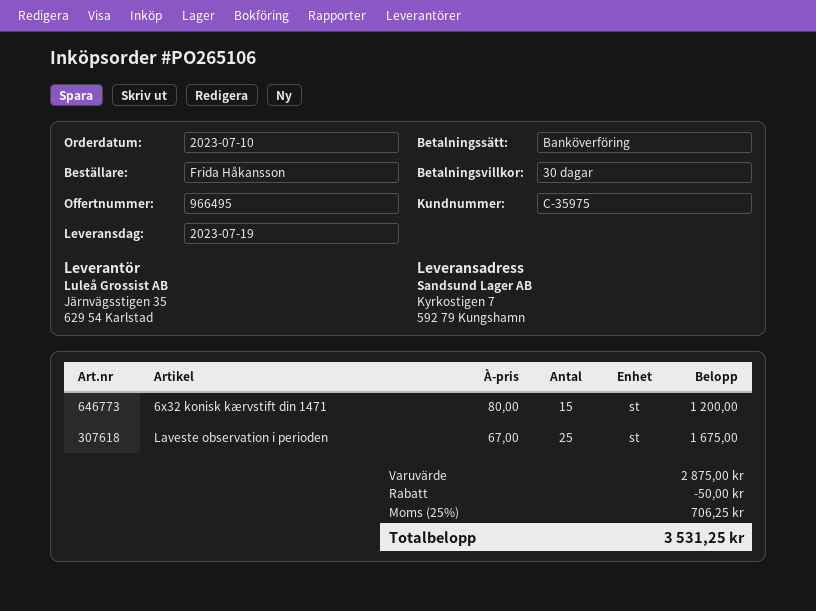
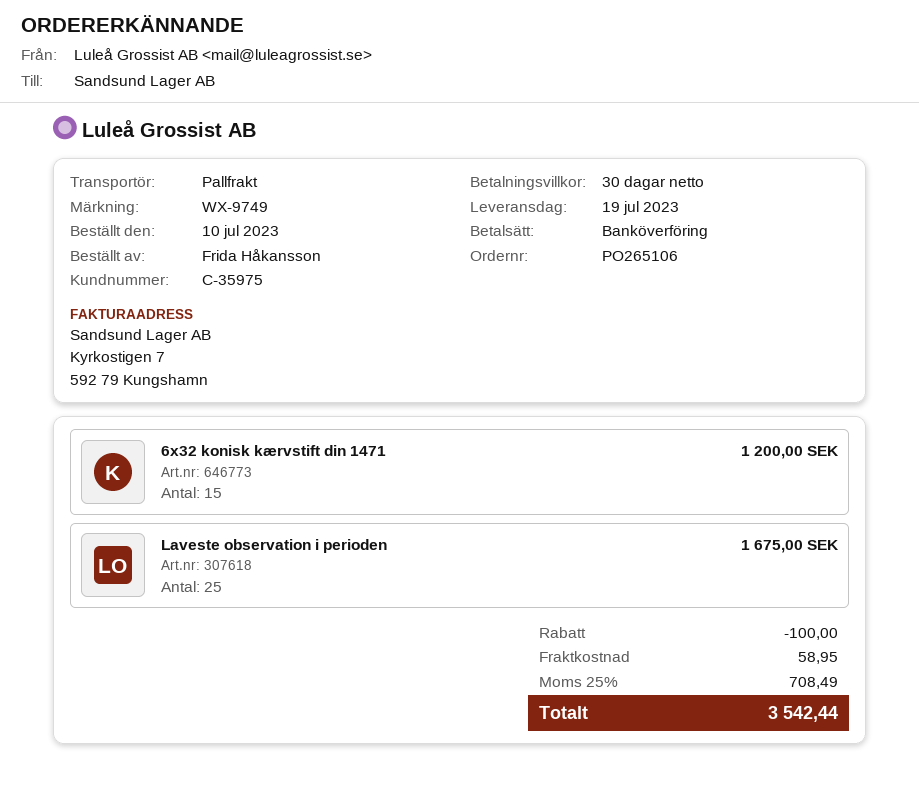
discount: 50.00 -> 100.00
shipping: none -> 58.95
tax: 25% = 706.25 -> 25% = 708.49
total: 3531.25 -> 3542.44

